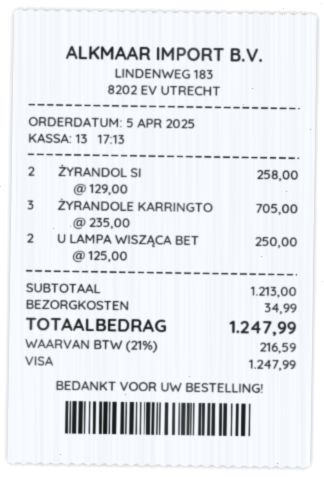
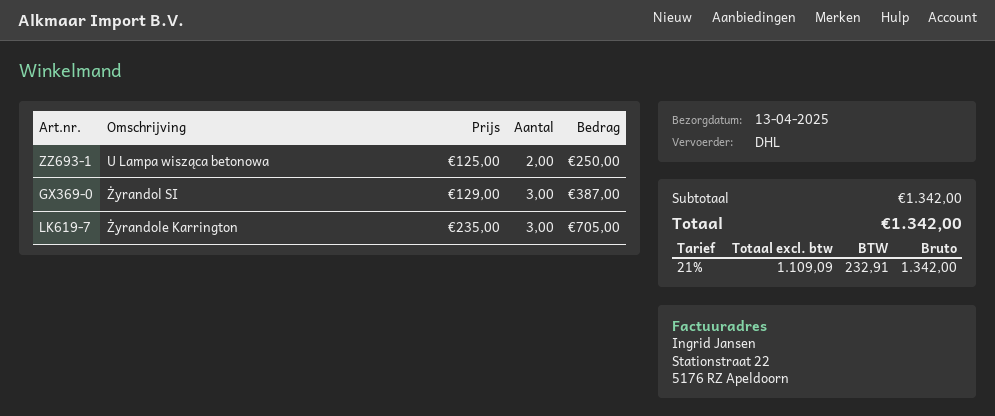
ŻYRANDOL SI: 2 x 129.00 = 258.00 -> 3 x 129.00 = 387.00
subtotal: 1213.00 -> 1342.00
shipping: 34.99 -> none
tax: 21% = 216.59 -> 21% = 232.91
total: 1247.99 -> 1342.00

